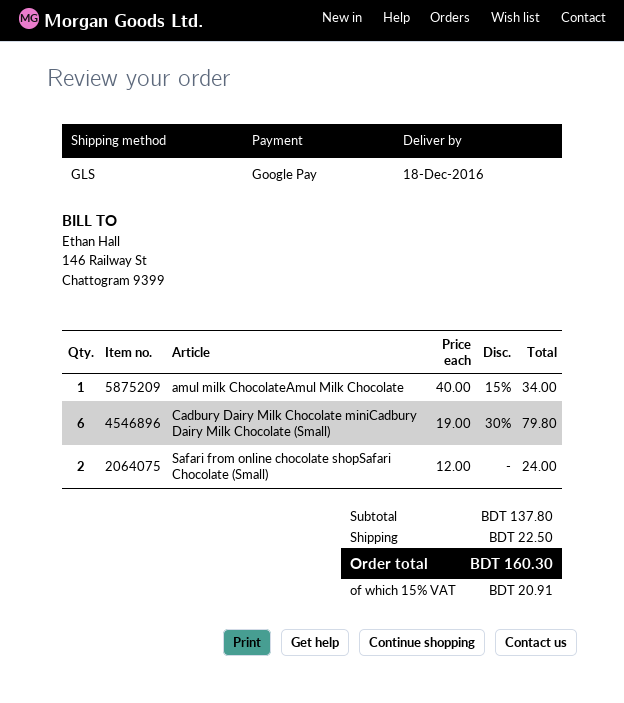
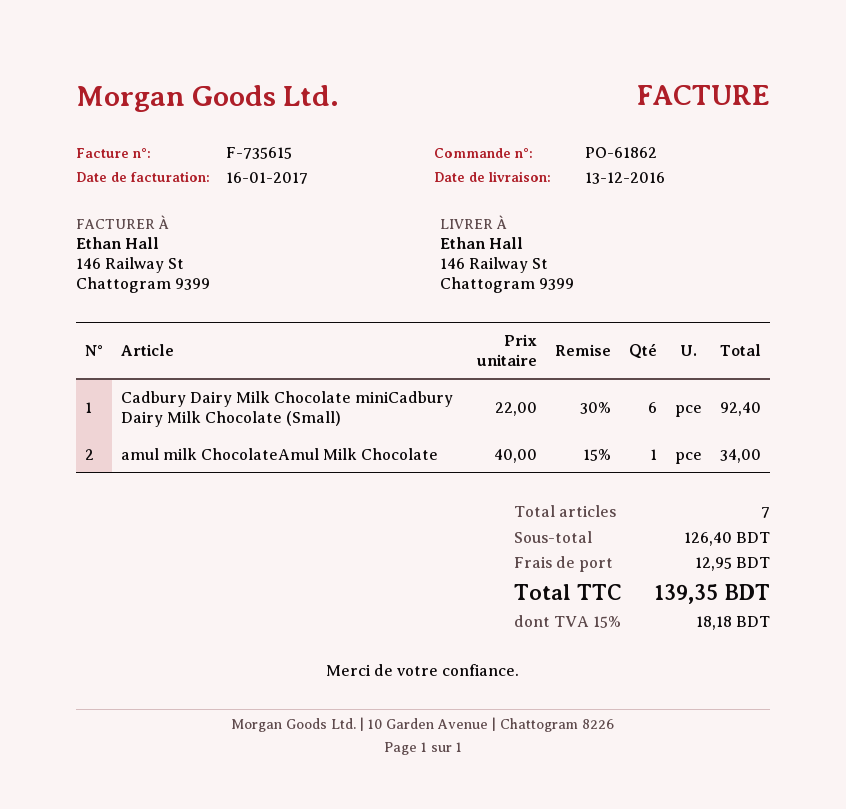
delivery date: 2016-12-18 -> 2016-12-13
Cadbury Dairy Milk Chocolate miniCadbury Dairy Milk Chocolate (Small): 6 x 19.00 - 30% = 79.80 -> 6 x 22.00 - 30% = 92.40
Safari from online chocolate shopSafari Chocolate (Small): 2 x 12.00 = 24.00 -> none
subtotal: 137.80 -> 126.40
shipping: 22.50 -> 12.95
tax: 15% = 20.91 -> 15% = 18.18
total: 160.30 -> 139.35

